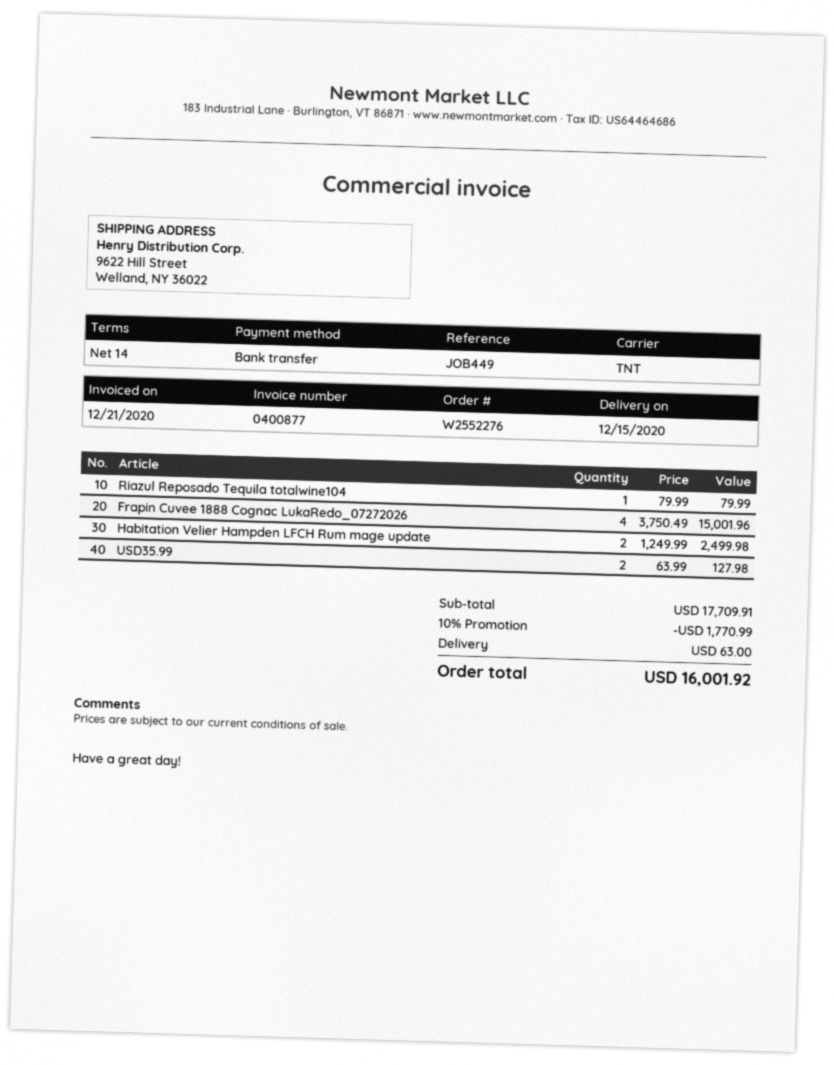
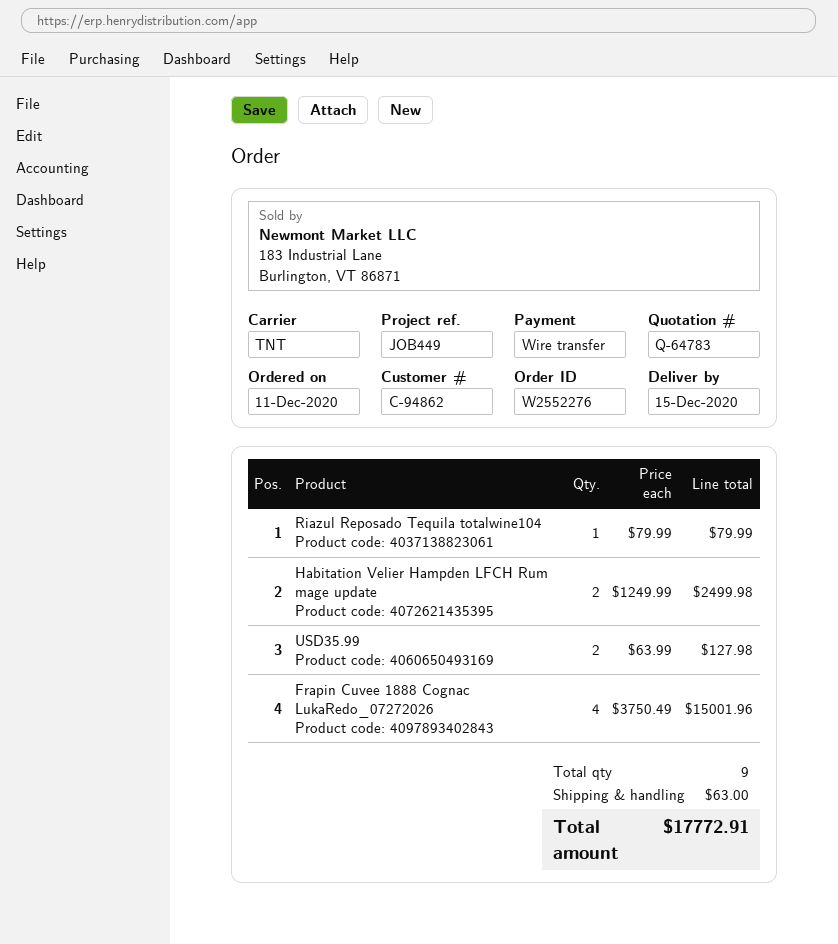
discount: 10% = 1770.99 -> none
total: 16001.92 -> 17772.91

